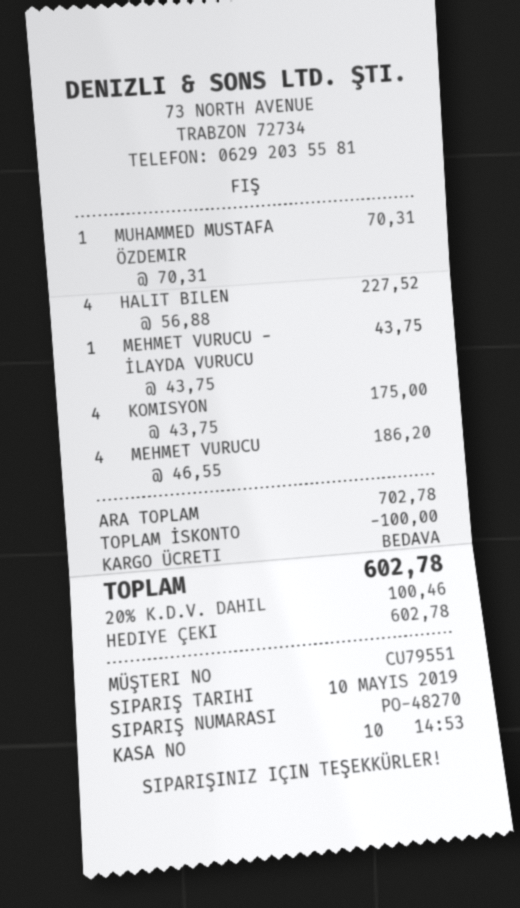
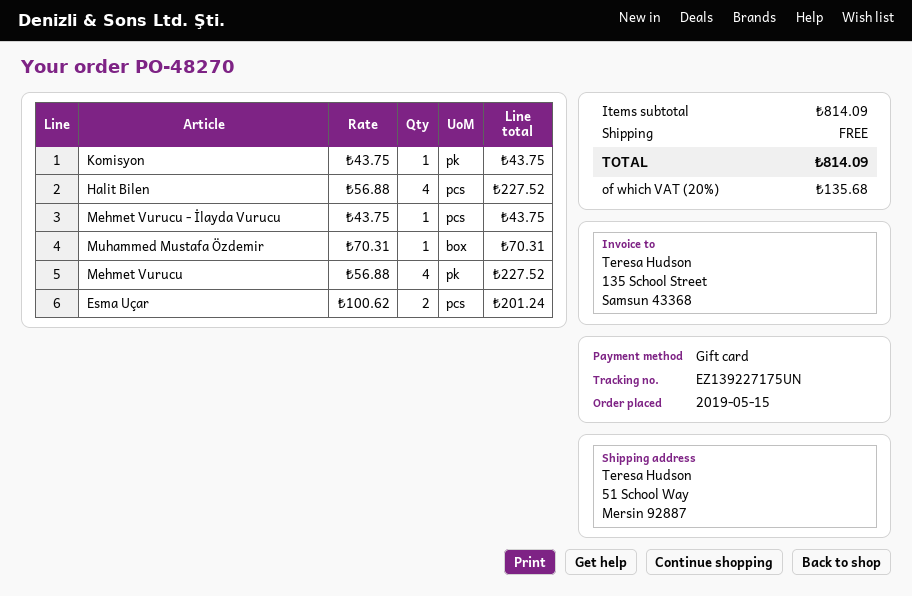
order date: 2019-05-10 -> 2019-05-15
KOMISYON: 4 x 43.75 = 175.00 -> 1 x 43.75 = 43.75
MEHMET VURUCU: 4 x 46.55 = 186.20 -> 4 x 56.88 = 227.52
Esma Uçar: none -> 2 x 100.62 = 201.24
subtotal: 702.78 -> 814.09
discount: 100.00 -> none
tax: 20% = 100.46 -> 20% = 135.68
total: 602.78 -> 814.09

